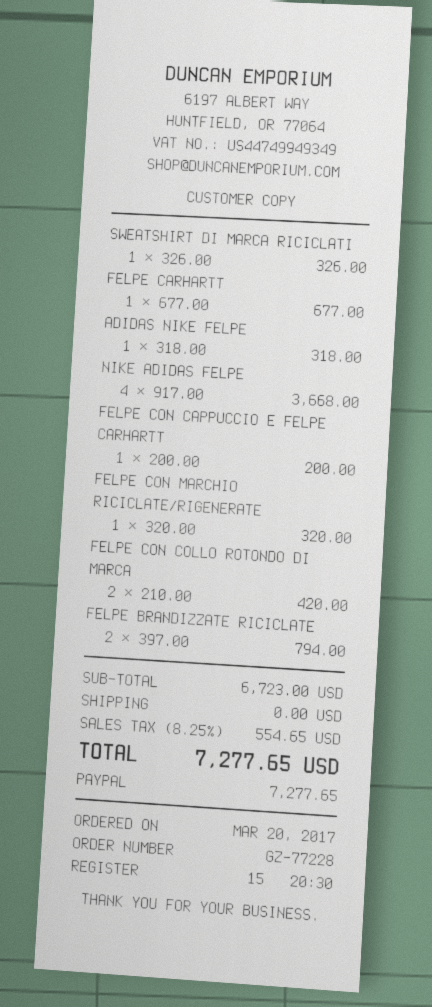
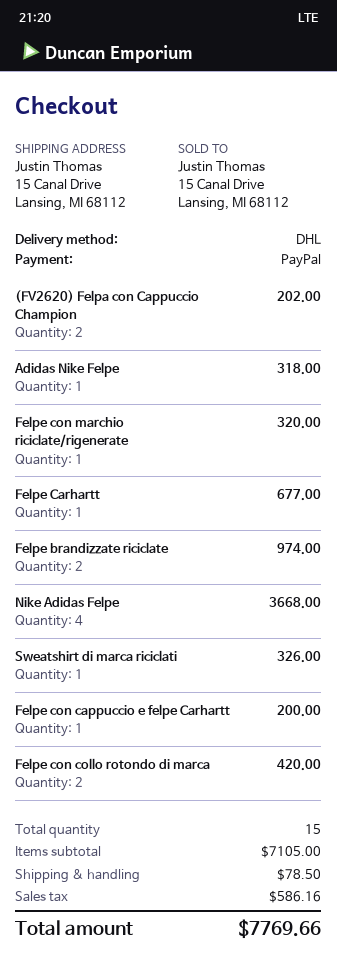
FELPE BRANDIZZATE RICICLATE: 2 for 794.00 -> 2 for 974.00
(FV2620) Felpa con Cappuccio Champion: none -> 2 for 202.00
subtotal: 6723.00 -> 7105.00
shipping: 0.00 -> 78.50
tax: 554.65 -> 586.16
total: 7277.65 -> 7769.66

